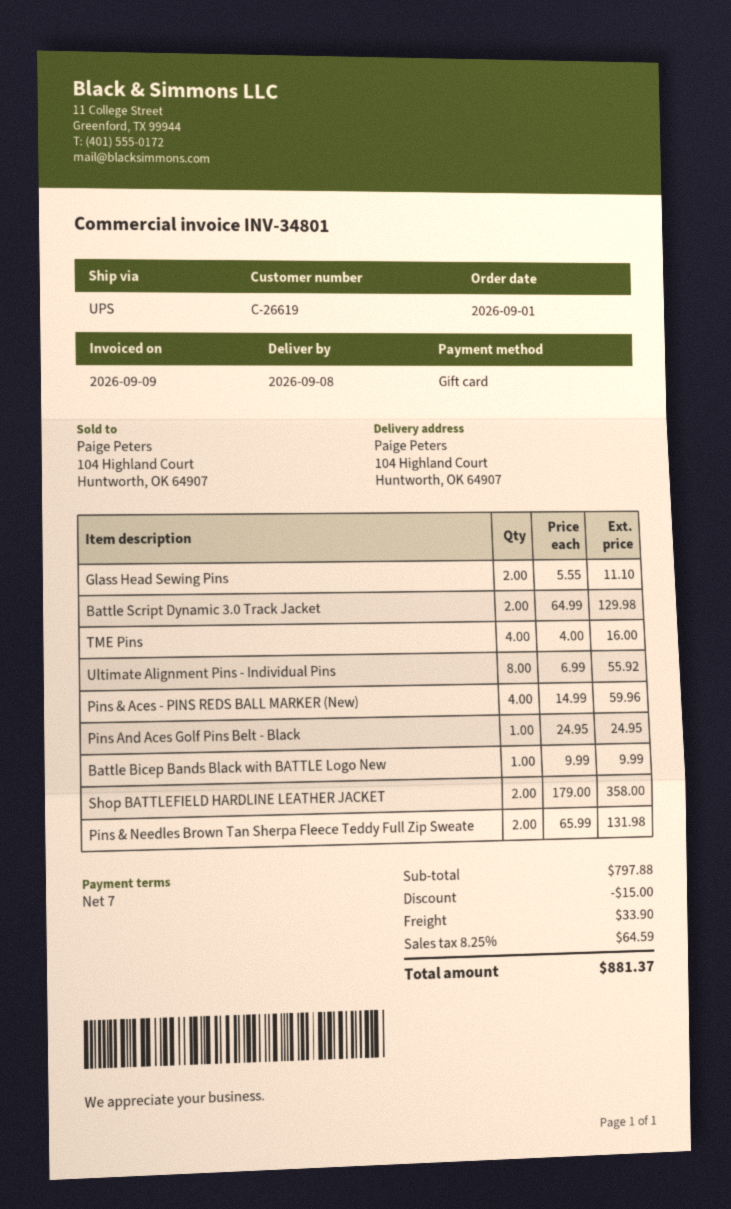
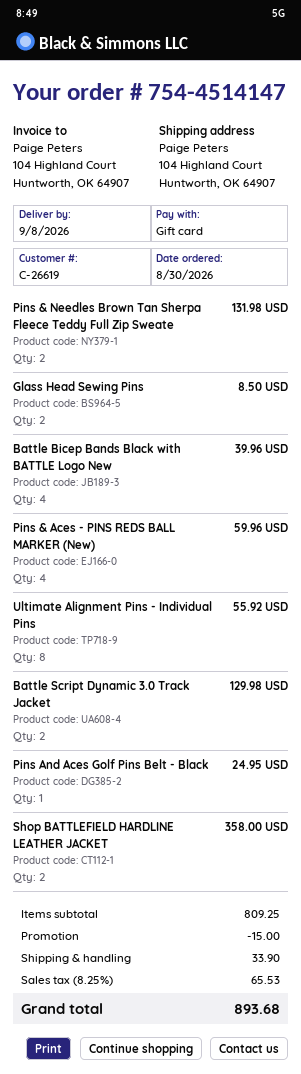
order date: 2026-09-01 -> 2026-08-30
Glass Head Sewing Pins: 2 for 11.10 -> 2 for 8.50
TME Pins: 4 for 16.00 -> none
Battle Bicep Bands Black with BATTLE Logo New: 1 for 9.99 -> 4 for 39.96
subtotal: 797.88 -> 809.25
tax: 8.25% = 64.59 -> 8.25% = 65.53
total: 881.37 -> 893.68

